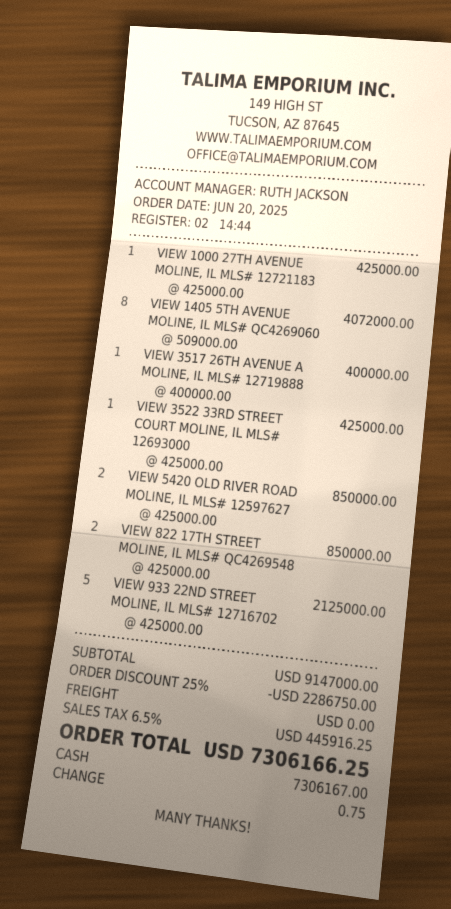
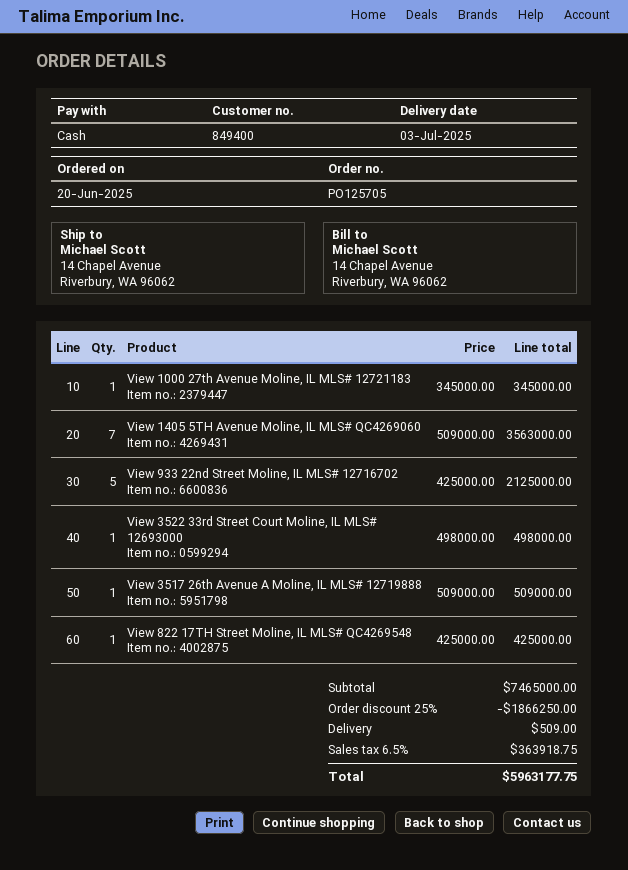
VIEW 1000 27TH AVENUE MOLINE, IL MLS# 12721183: 1 x 425000.00 = 425000.00 -> 1 x 345000.00 = 345000.00
VIEW 1405 5TH AVENUE MOLINE, IL MLS# QC4269060: 8 x 509000.00 = 4072000.00 -> 7 x 509000.00 = 3563000.00
VIEW 3517 26TH AVENUE A MOLINE, IL MLS# 12719888: 1 x 400000.00 = 400000.00 -> 1 x 509000.00 = 509000.00
VIEW 3522 33RD STREET COURT MOLINE, IL MLS# 12693000: 1 x 425000.00 = 425000.00 -> 1 x 498000.00 = 498000.00
VIEW 5420 OLD RIVER ROAD MOLINE, IL MLS# 12597627: 2 x 425000.00 = 850000.00 -> none
VIEW 822 17TH STREET MOLINE, IL MLS# QC4269548: 2 x 425000.00 = 850000.00 -> 1 x 425000.00 = 425000.00
subtotal: 9147000.00 -> 7465000.00
discount: 25% = 2286750.00 -> 25% = 1866250.00
shipping: 0.00 -> 509.00
tax: 6.5% = 445916.25 -> 6.5% = 363918.75
total: 7306166.25 -> 5963177.75

